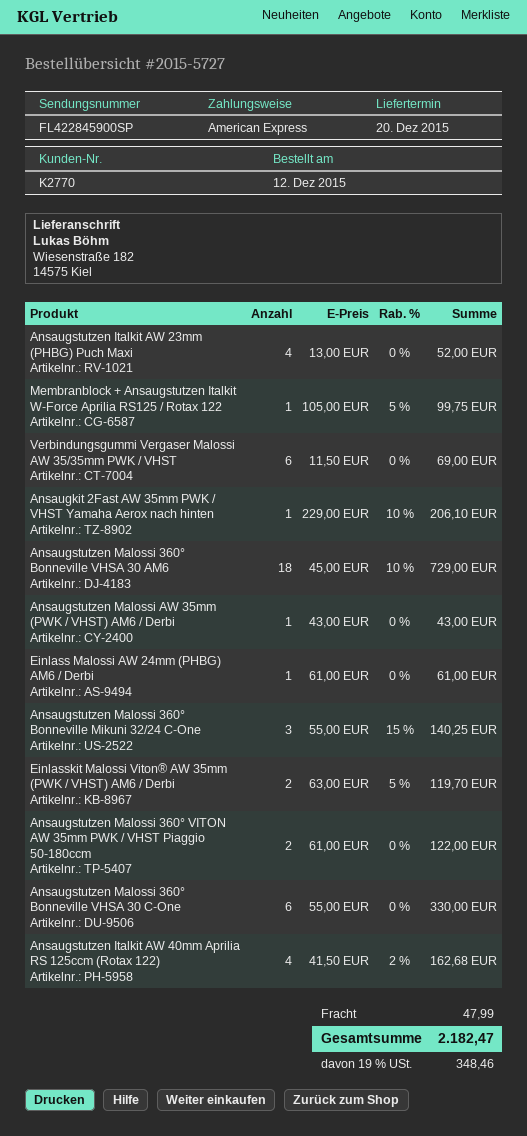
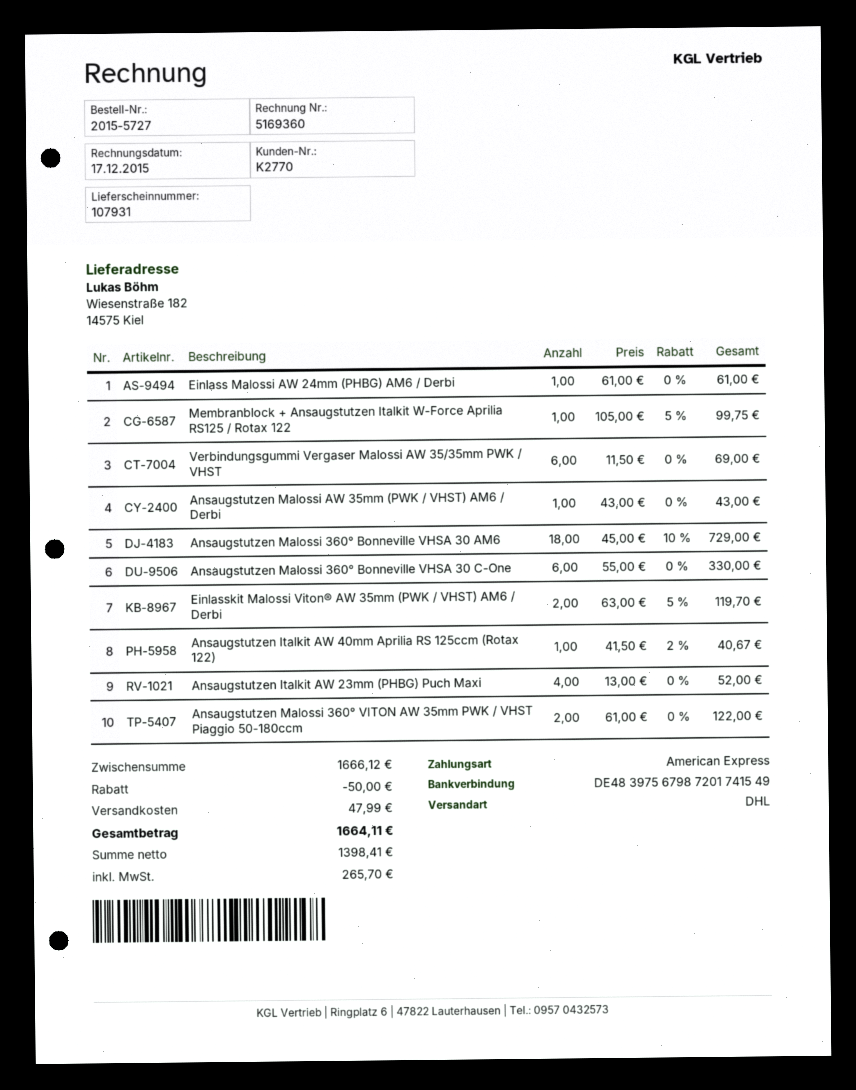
Ansaugkit 2Fast AW 35mm PWK / VHST Yamaha Aerox nach hinten: 1 x 229.00 - 10% = 206.10 -> none
Ansaugstutzen Malossi 360° Bonneville Mikuni 32/24 C-One: 3 x 55.00 - 15% = 140.25 -> none
Ansaugstutzen Italkit AW 40mm Aprilia RS 125ccm (Rotax 122): 4 x 41.50 - 2% = 162.68 -> 1 x 41.50 - 2% = 40.67
discount: none -> 50.00
tax: 348.46 -> 265.70
total: 2182.47 -> 1664.11

